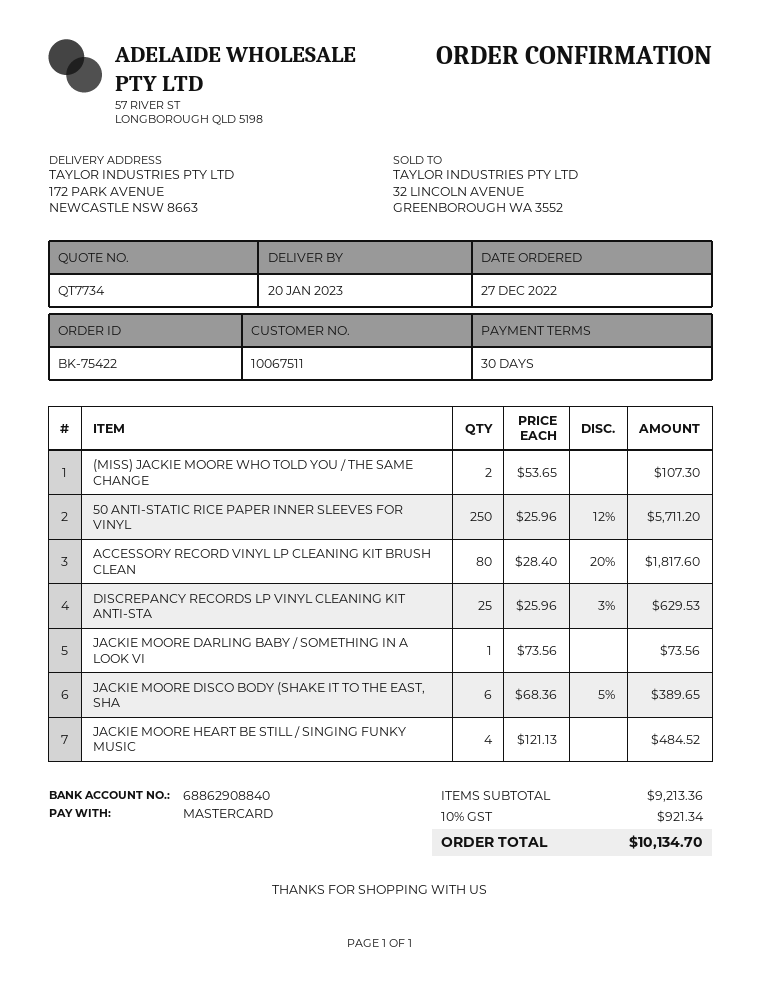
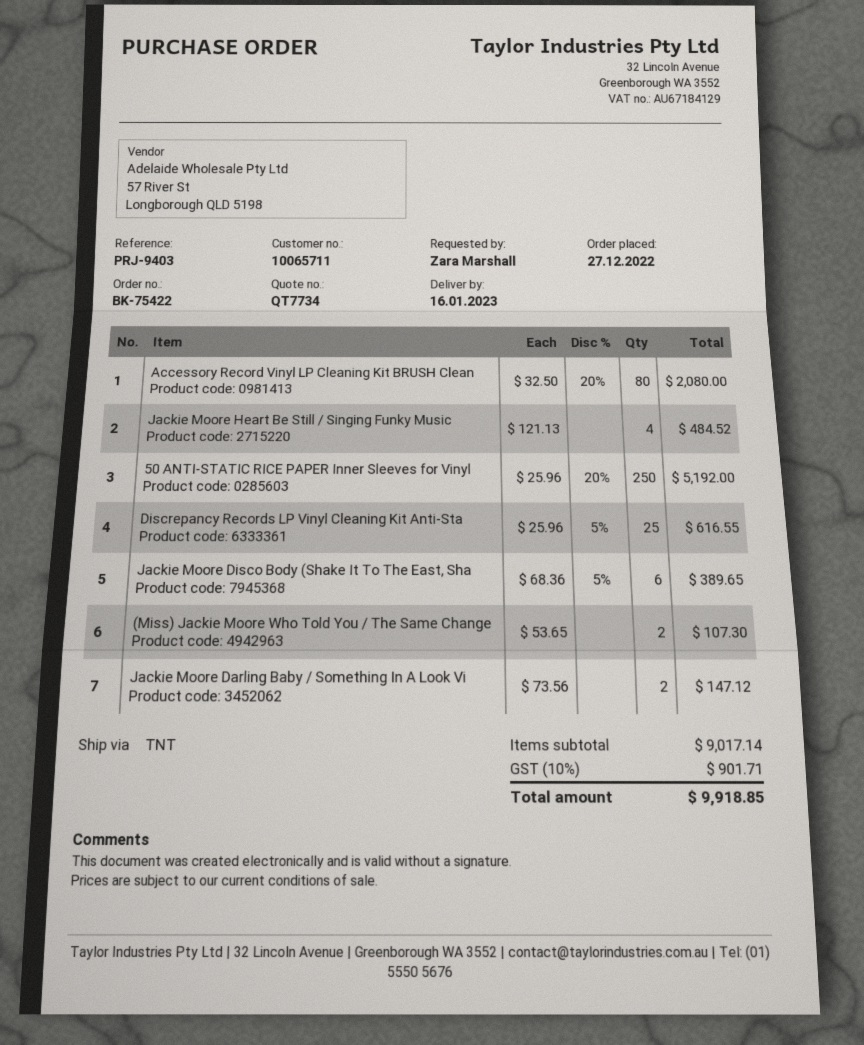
delivery date: 2023-01-20 -> 2023-01-16
customer number: 10067511 -> 10065711
50 ANTI-STATIC RICE PAPER INNER SLEEVES FOR VINYL: 250 x 25.96 - 12% = 5711.20 -> 250 x 25.96 - 20% = 5192.00
ACCESSORY RECORD VINYL LP CLEANING KIT BRUSH CLEAN: 80 x 28.40 - 20% = 1817.60 -> 80 x 32.50 - 20% = 2080.00
DISCREPANCY RECORDS LP VINYL CLEANING KIT ANTI-STA: 25 x 25.96 - 3% = 629.53 -> 25 x 25.96 - 5% = 616.55
JACKIE MOORE DARLING BABY / SOMETHING IN A LOOK VI: 1 x 73.56 = 73.56 -> 2 x 73.56 = 147.12
subtotal: 9213.36 -> 9017.14
tax: 10% = 921.34 -> 10% = 901.71
total: 10134.70 -> 9918.85

